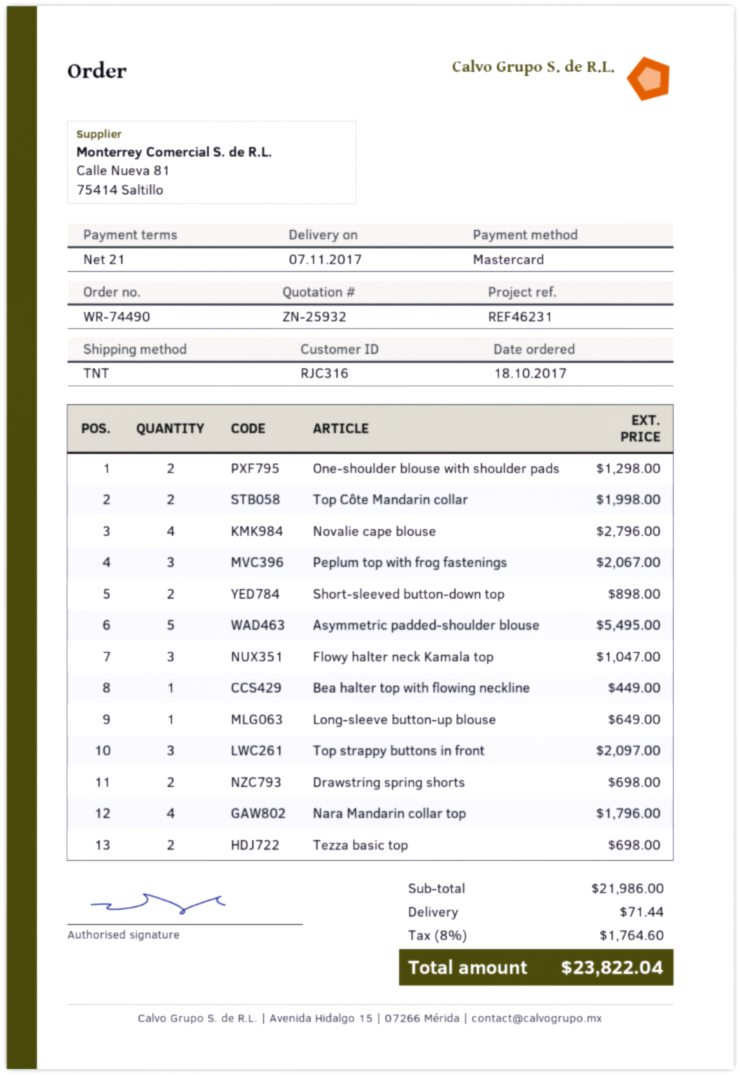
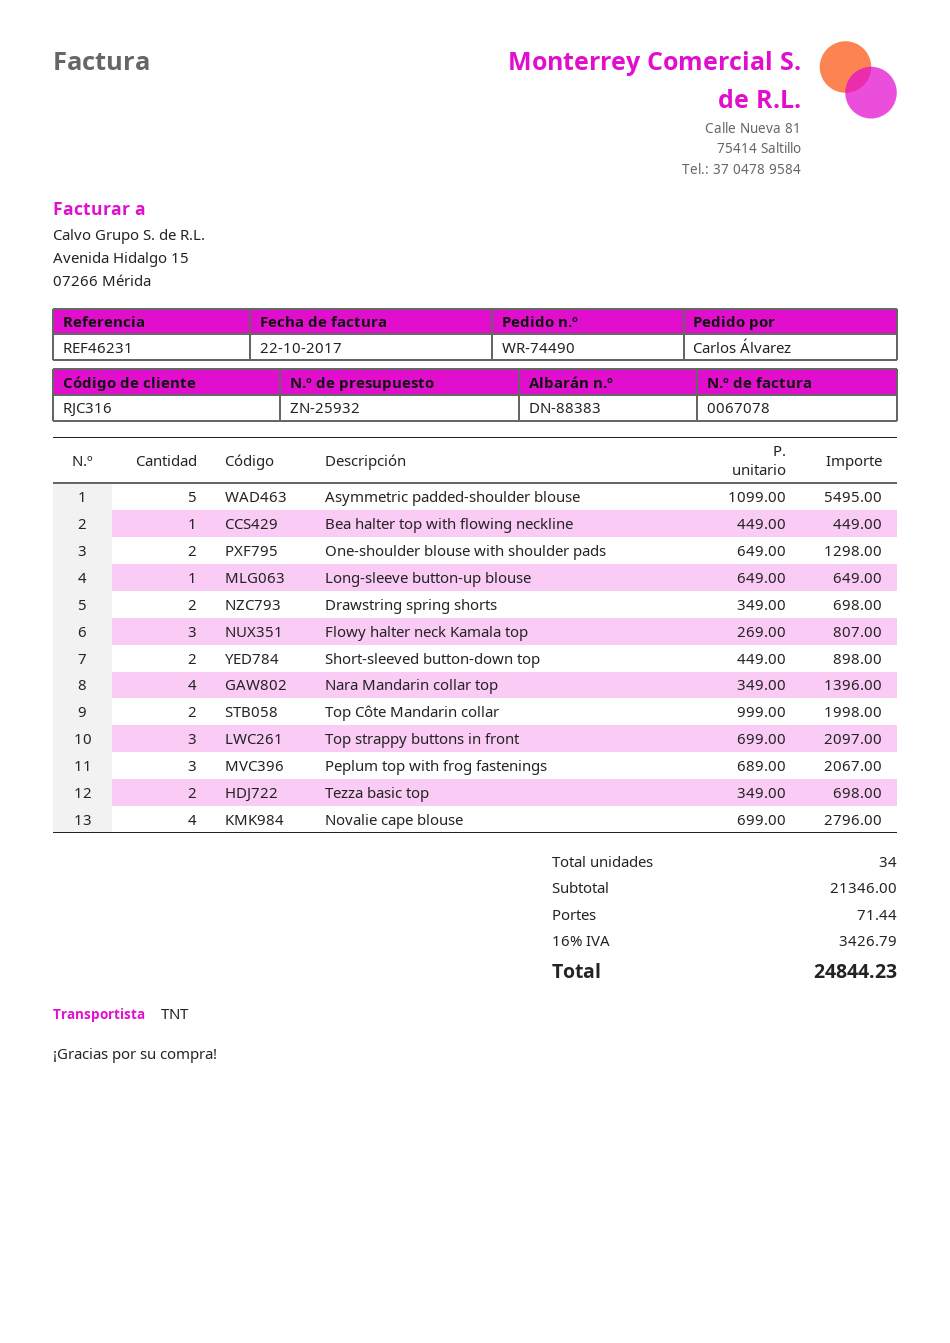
Flowy halter neck Kamala top: 3 for 1047.00 -> 3 for 807.00
Nara Mandarin collar top: 4 for 1796.00 -> 4 for 1396.00
subtotal: 21986.00 -> 21346.00
tax: 8% = 1764.60 -> 16% = 3426.79
total: 23822.04 -> 24844.23

